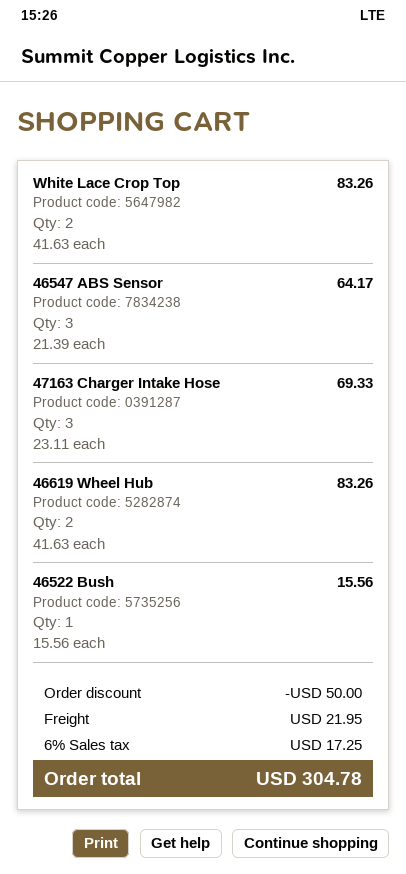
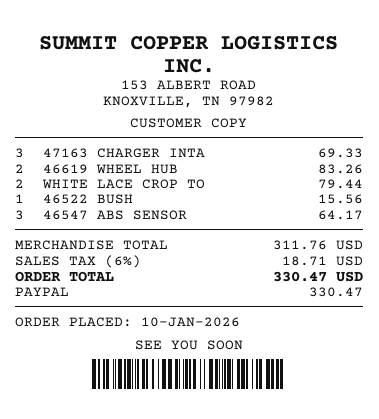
White Lace Crop Top: 2 for 83.26 -> 2 for 79.44
discount: 50.00 -> none
shipping: 21.95 -> none
tax: 6% = 17.25 -> 6% = 18.71
total: 304.78 -> 330.47

